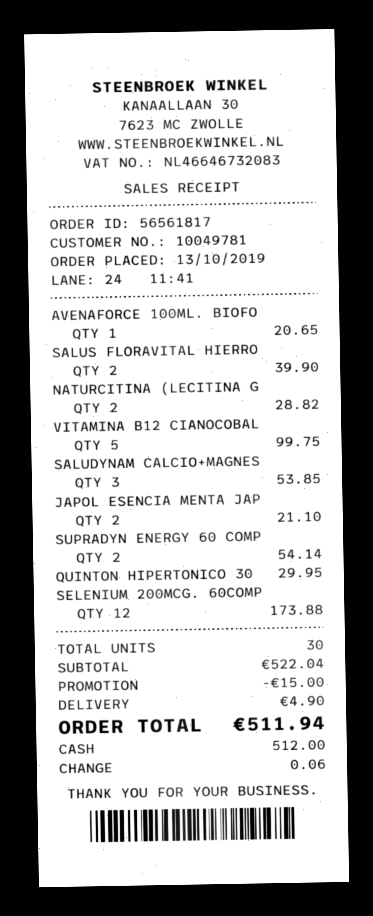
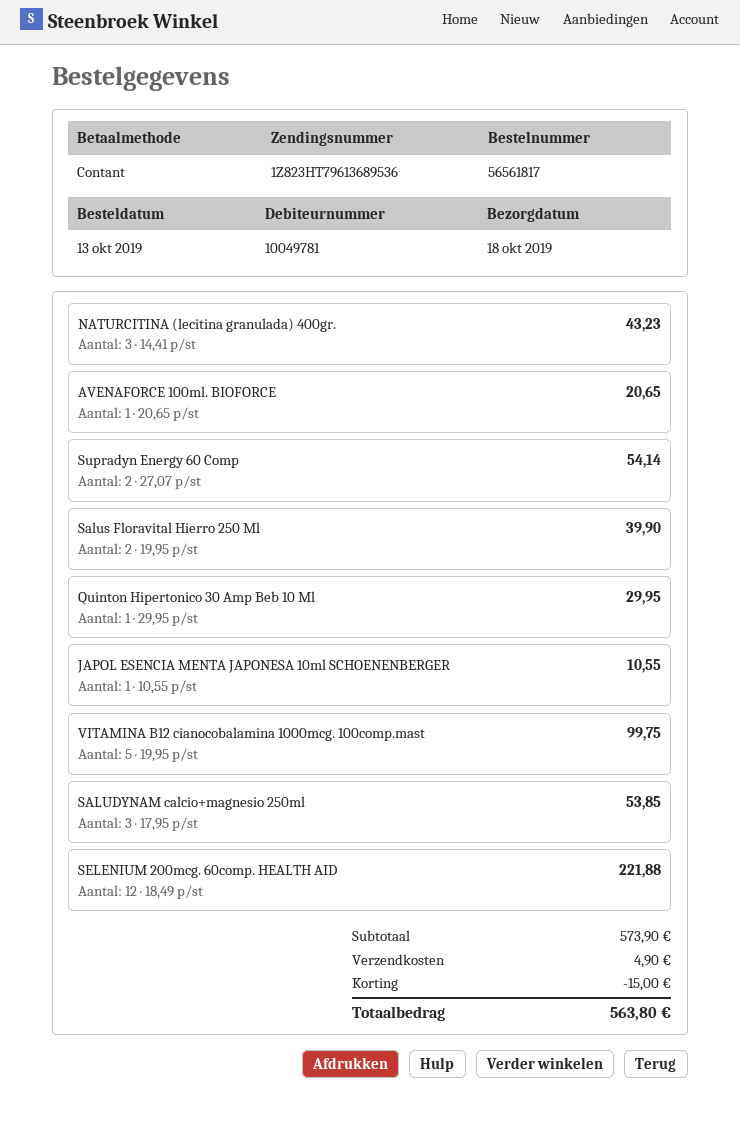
NATURCITINA (LECITINA G: 2 for 28.82 -> 3 for 43.23
JAPOL ESENCIA MENTA JAP: 2 for 21.10 -> 1 for 10.55
SELENIUM 200MCG. 60COMP: 12 for 173.88 -> 12 for 221.88
subtotal: 522.04 -> 573.90
total: 511.94 -> 563.80

